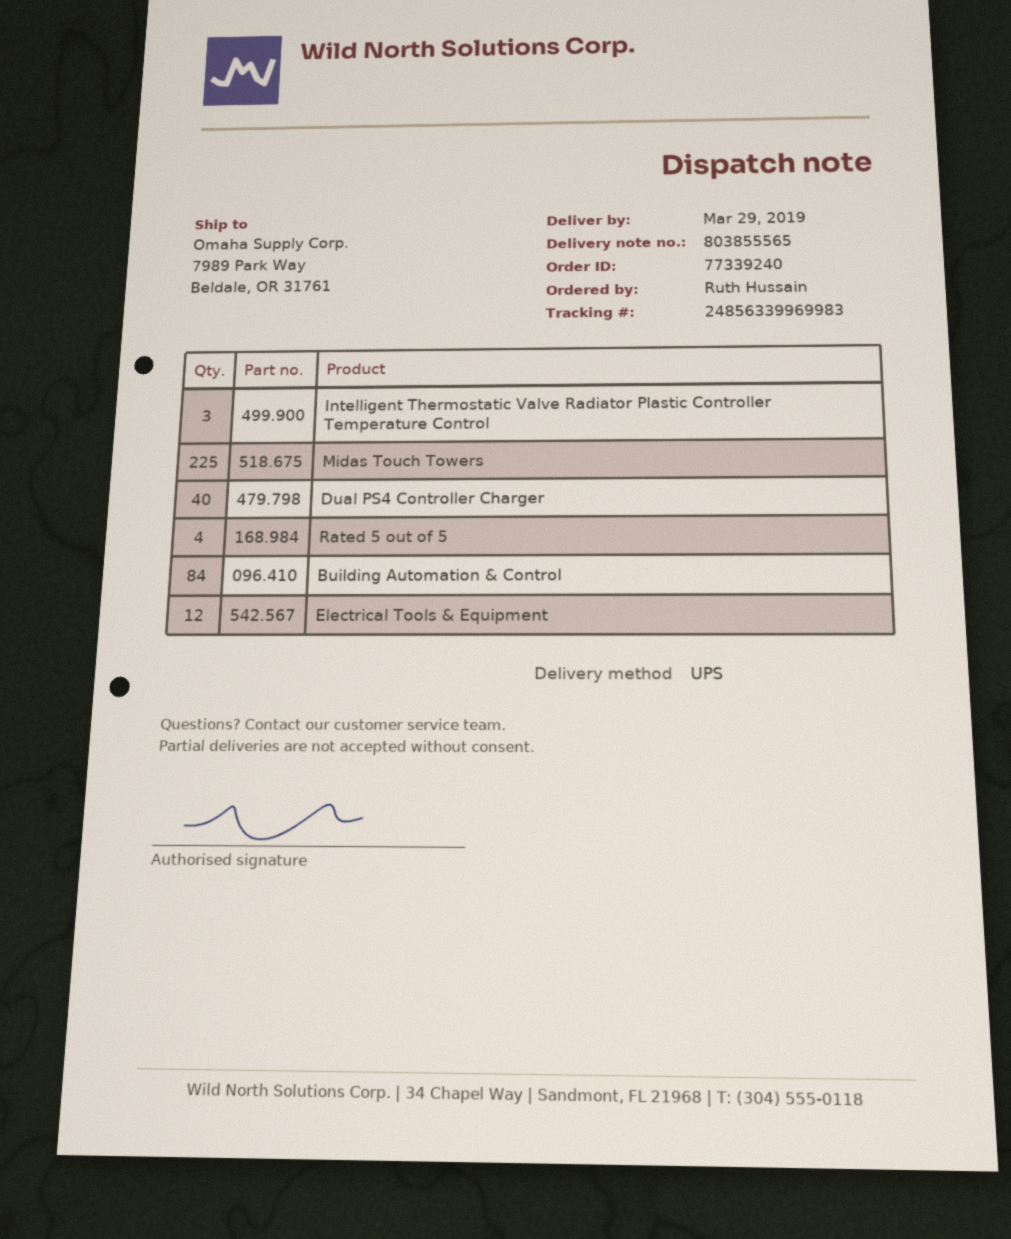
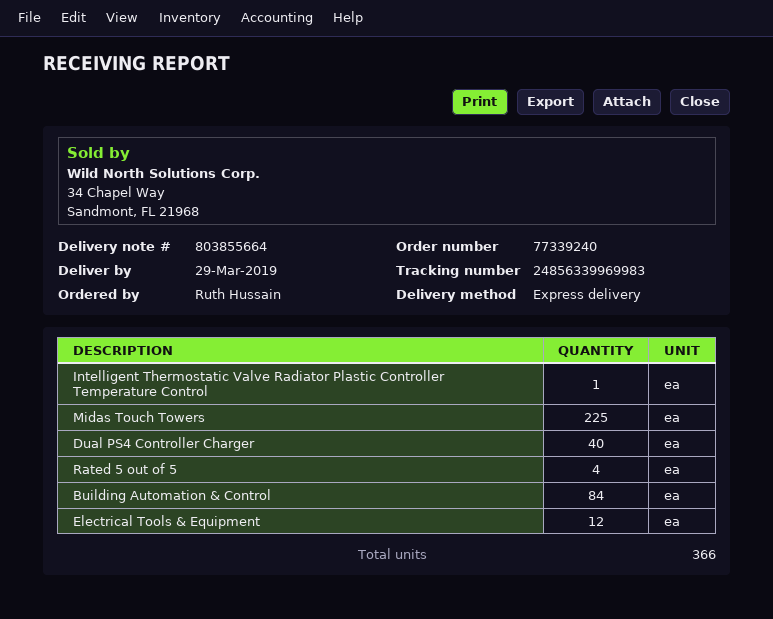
delivery note number: 803855565 -> 803855664
shipping method: UPS -> express
Intelligent Thermostatic Valve Radiator Plastic Controller Temperature Control: 3 -> 1

